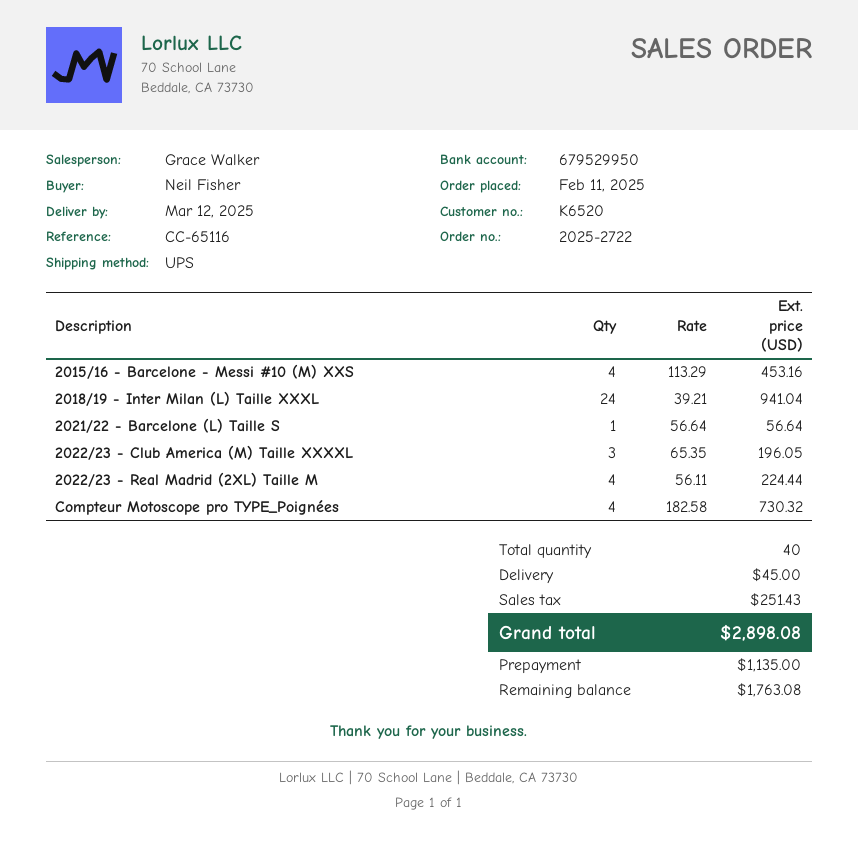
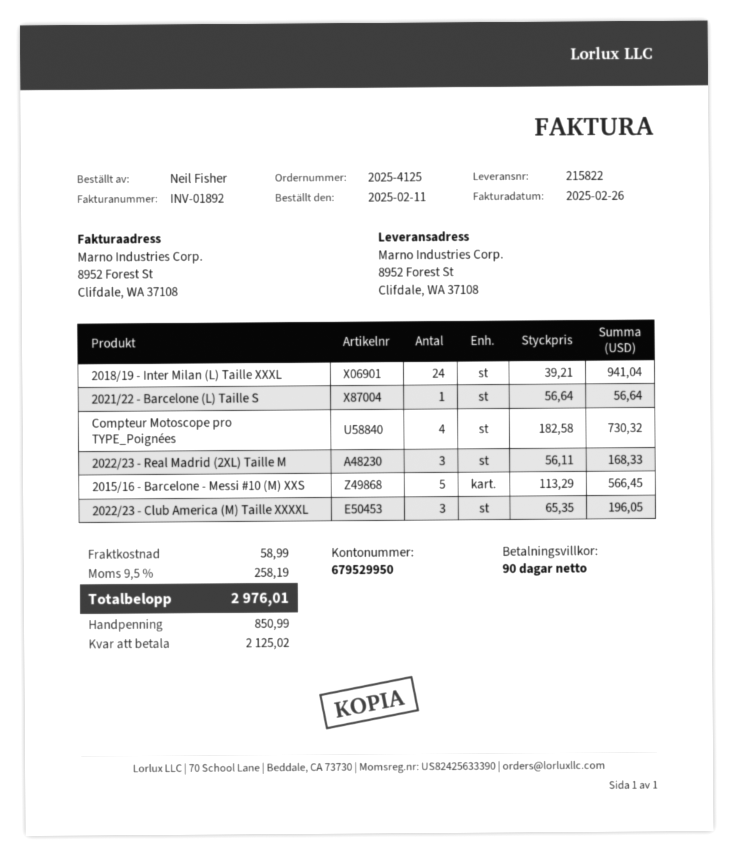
order number: 2025-2722 -> 2025-4125
2015/16 - Barcelone - Messi #10 (M) XXS: 4 x 113.29 = 453.16 -> 5 x 113.29 = 566.45
2022/23 - Real Madrid (2XL) Taille M: 4 x 56.11 = 224.44 -> 3 x 56.11 = 168.33
shipping: 45.00 -> 58.99
tax: 251.43 -> 258.19
total: 2898.08 -> 2976.01
deposit: 1135.00 -> 850.99
balance: 1763.08 -> 2125.02

